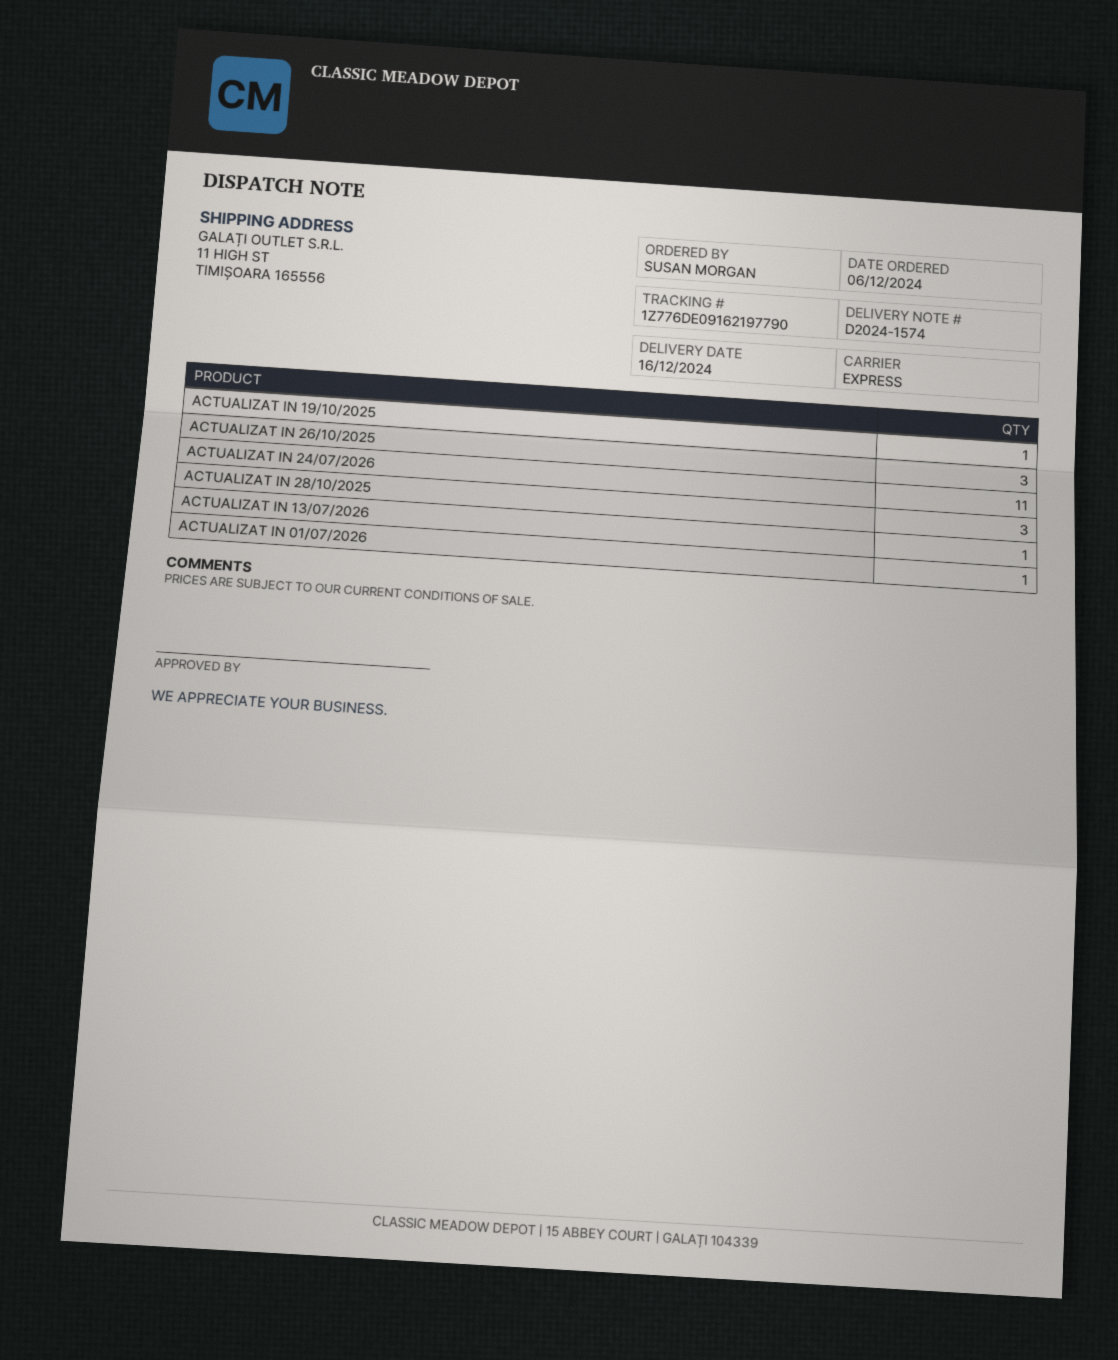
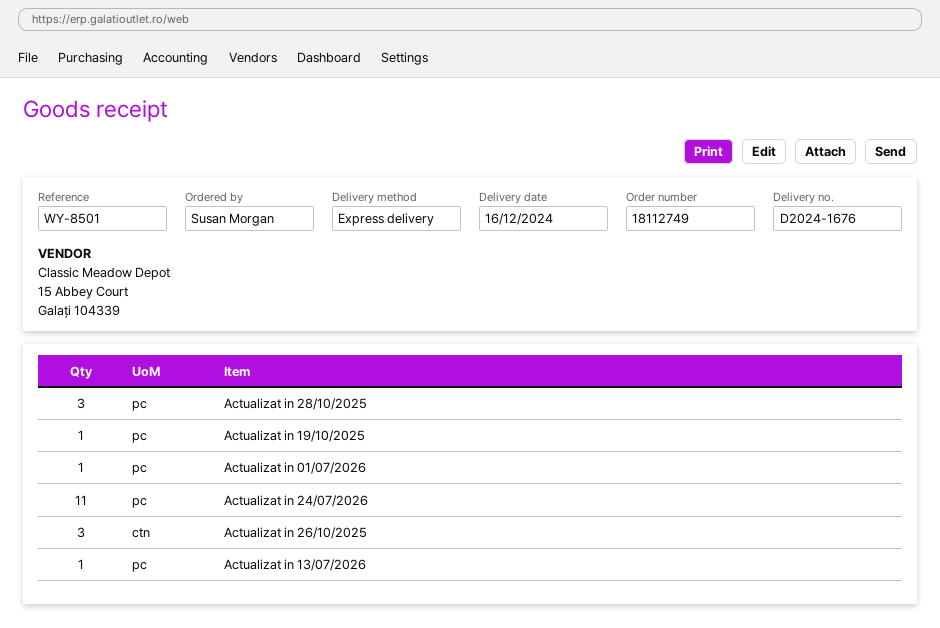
delivery note number: D2024-1574 -> D2024-1676

